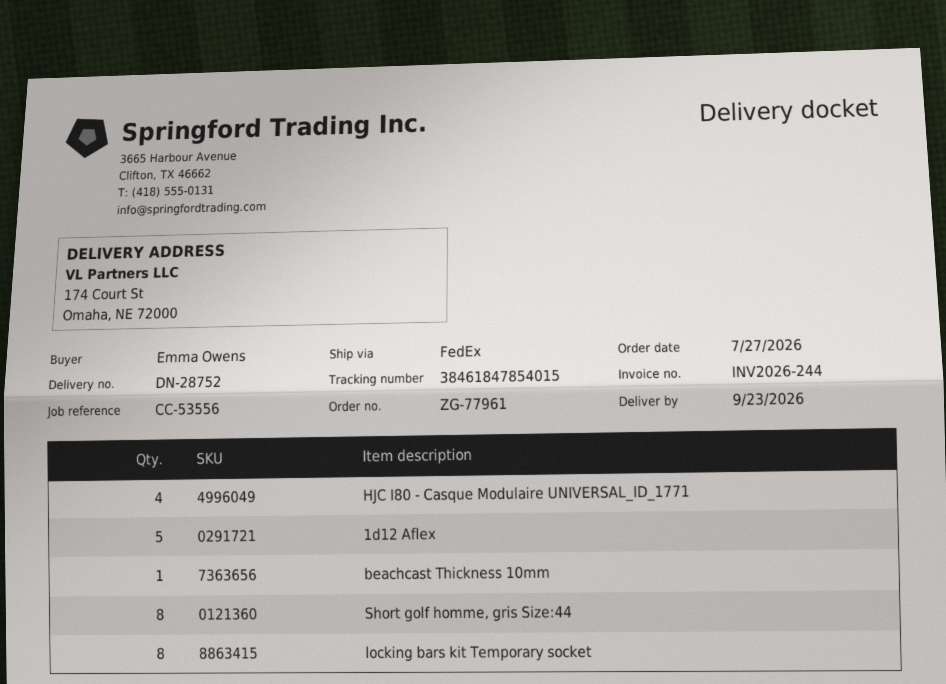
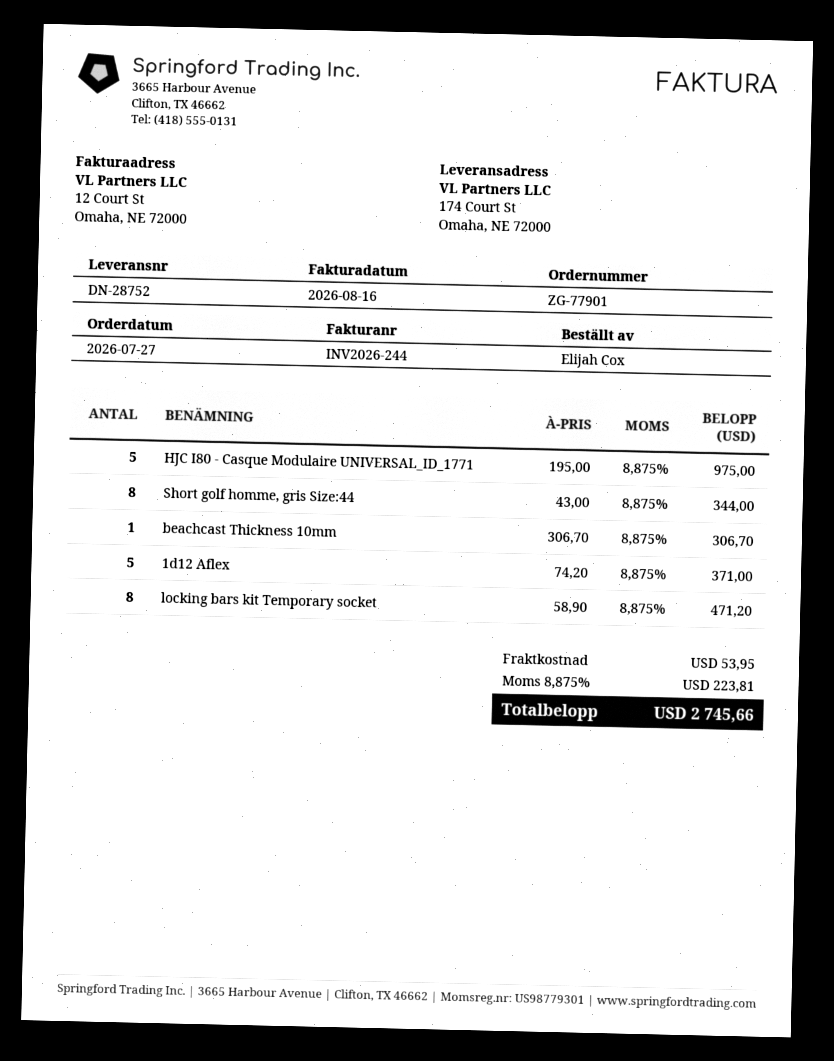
order number: ZG-77961 -> ZG-77901
ordered by: Emma Owens -> Elijah Cox
HJC I80 - Casque Modulaire UNIVERSAL_ID_1771: 4 -> 5

